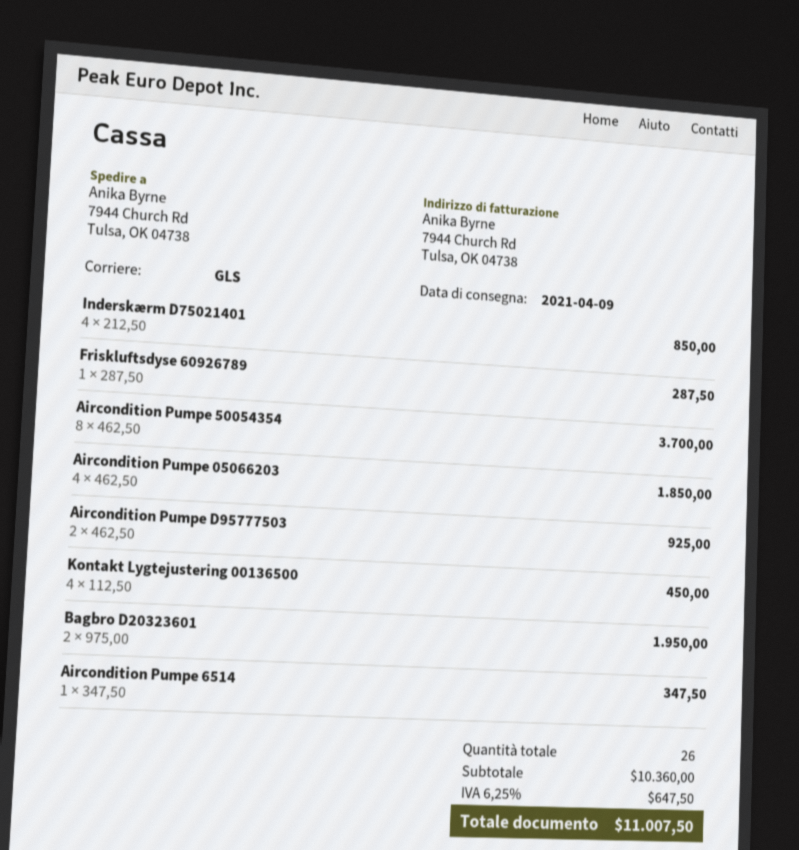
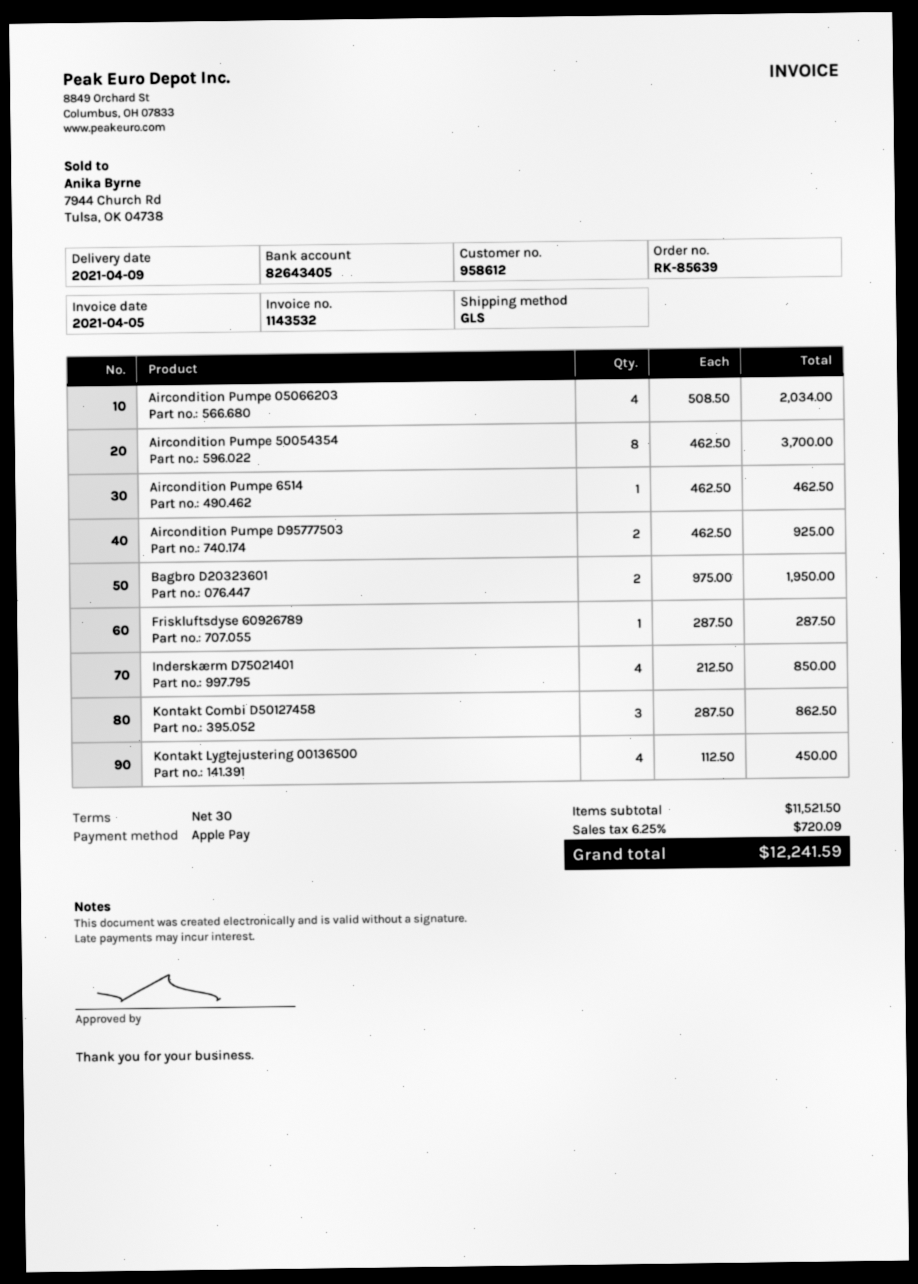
Aircondition Pumpe 05066203: 4 x 462.50 = 1850.00 -> 4 x 508.50 = 2034.00
Aircondition Pumpe 6514: 1 x 347.50 = 347.50 -> 1 x 462.50 = 462.50
Kontakt Combi D50127458: none -> 3 x 287.50 = 862.50
subtotal: 10360.00 -> 11521.50
tax: 6.25% = 647.50 -> 6.25% = 720.09
total: 11007.50 -> 12241.59

